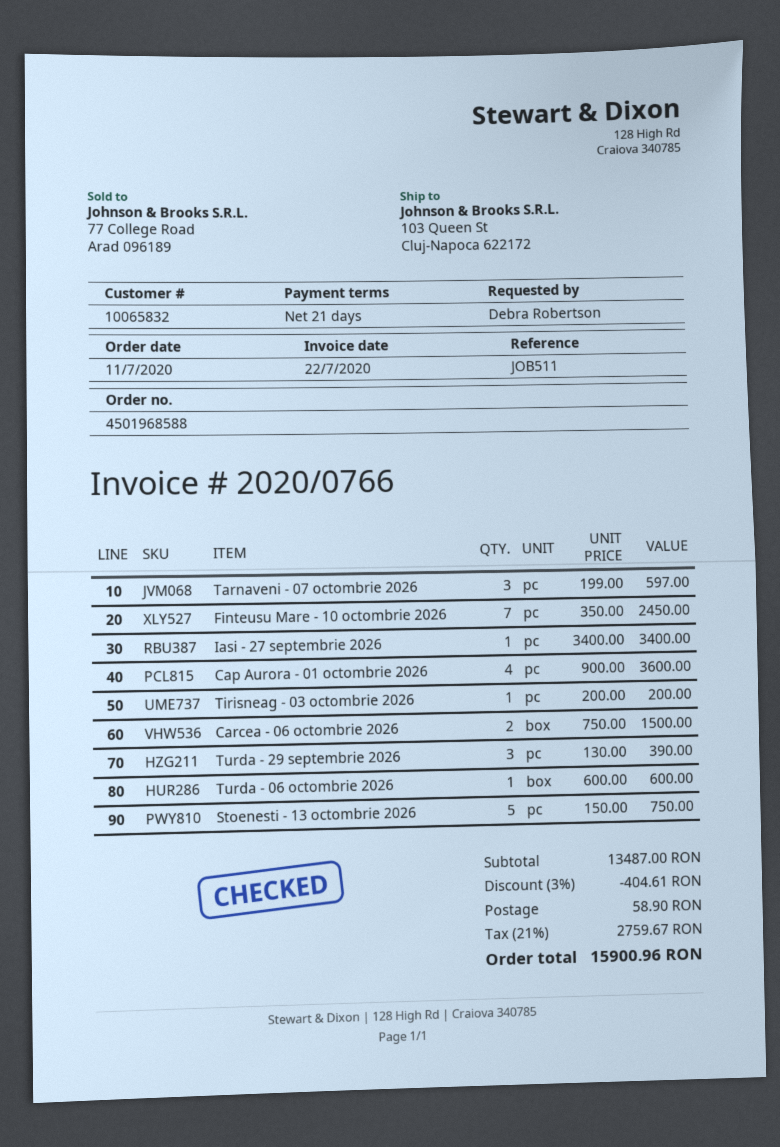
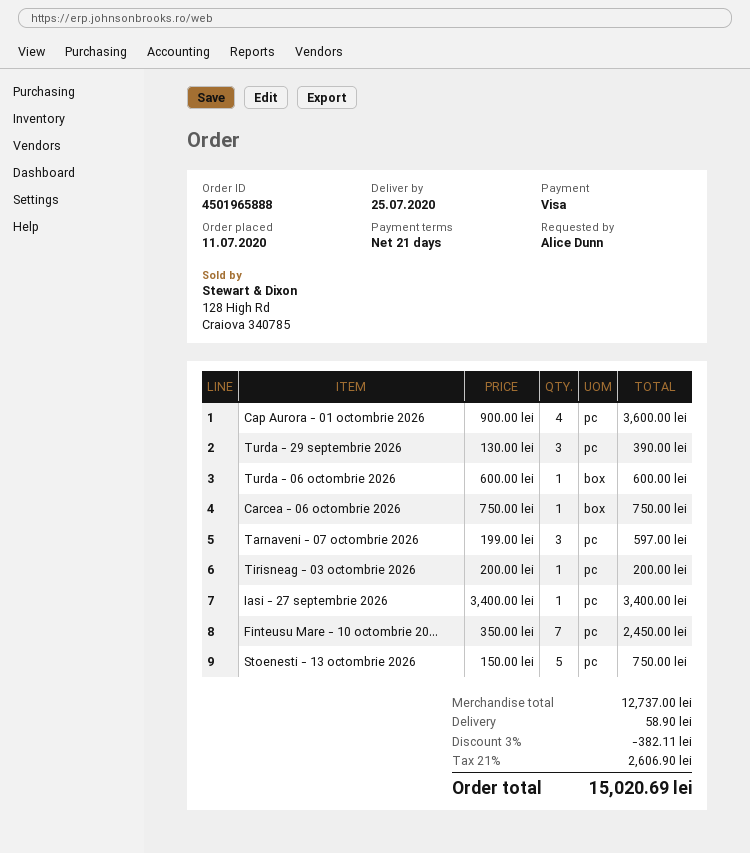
order number: 4501968588 -> 4501965888
ordered by: Debra Robertson -> Alice Dunn
Carcea - 06 octombrie 2026: 2 x 750.00 = 1500.00 -> 1 x 750.00 = 750.00
subtotal: 13487.00 -> 12737.00
discount: 3% = 404.61 -> 3% = 382.11
tax: 21% = 2759.67 -> 21% = 2606.90
total: 15900.96 -> 15020.69

